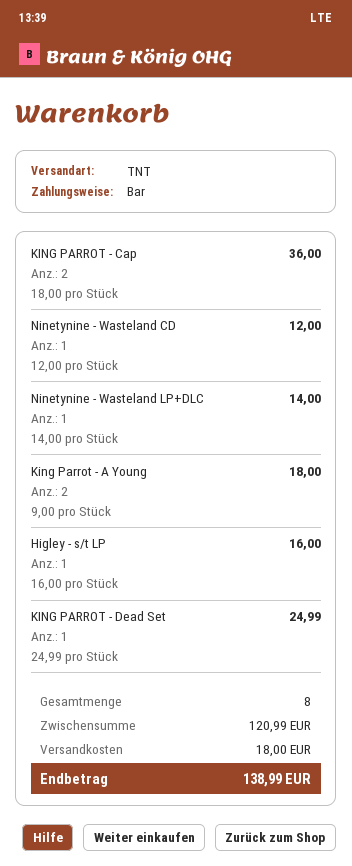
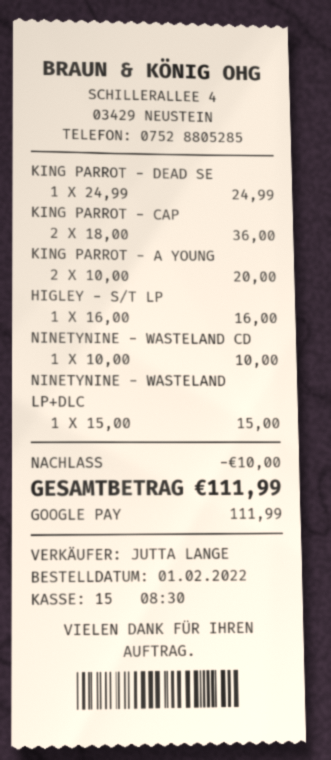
payment method: cash -> Google Pay
Ninetynine - Wasteland CD: 1 x 12.00 = 12.00 -> 1 x 10.00 = 10.00
Ninetynine - Wasteland LP+DLC: 1 x 14.00 = 14.00 -> 1 x 15.00 = 15.00
King Parrot - A Young: 2 x 9.00 = 18.00 -> 2 x 10.00 = 20.00
discount: none -> 10.00
shipping: 18.00 -> none
total: 138.99 -> 111.99

